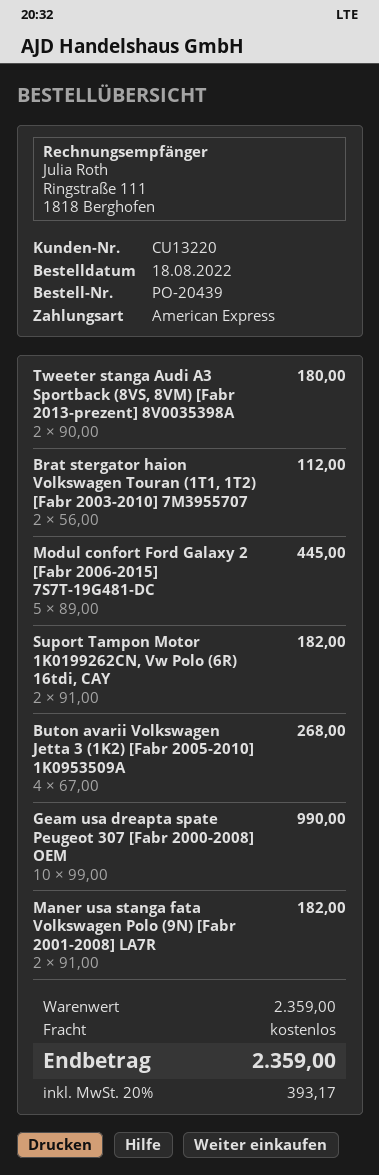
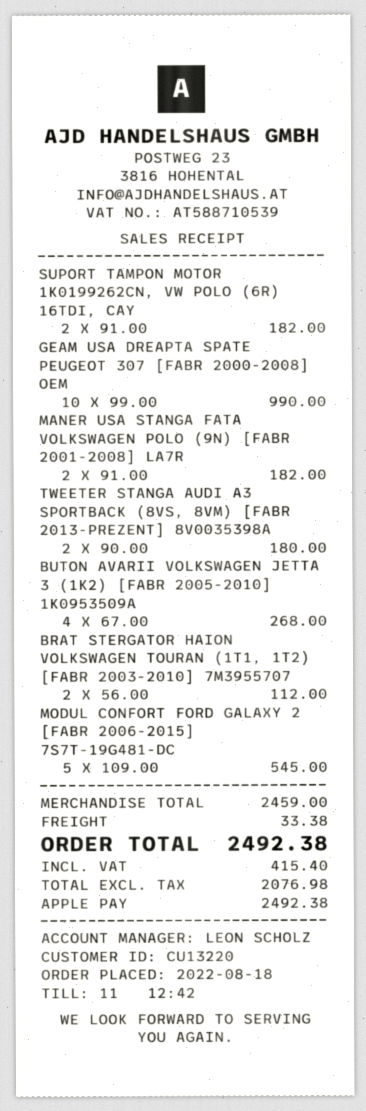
payment method: American Express -> Apple Pay
Modul confort Ford Galaxy 2 [Fabr 2006-2015] 7S7T-19G481-DC: 5 x 89.00 = 445.00 -> 5 x 109.00 = 545.00
subtotal: 2359.00 -> 2459.00
shipping: 0.00 -> 33.38
tax: 393.17 -> 415.40
total: 2359.00 -> 2492.38

